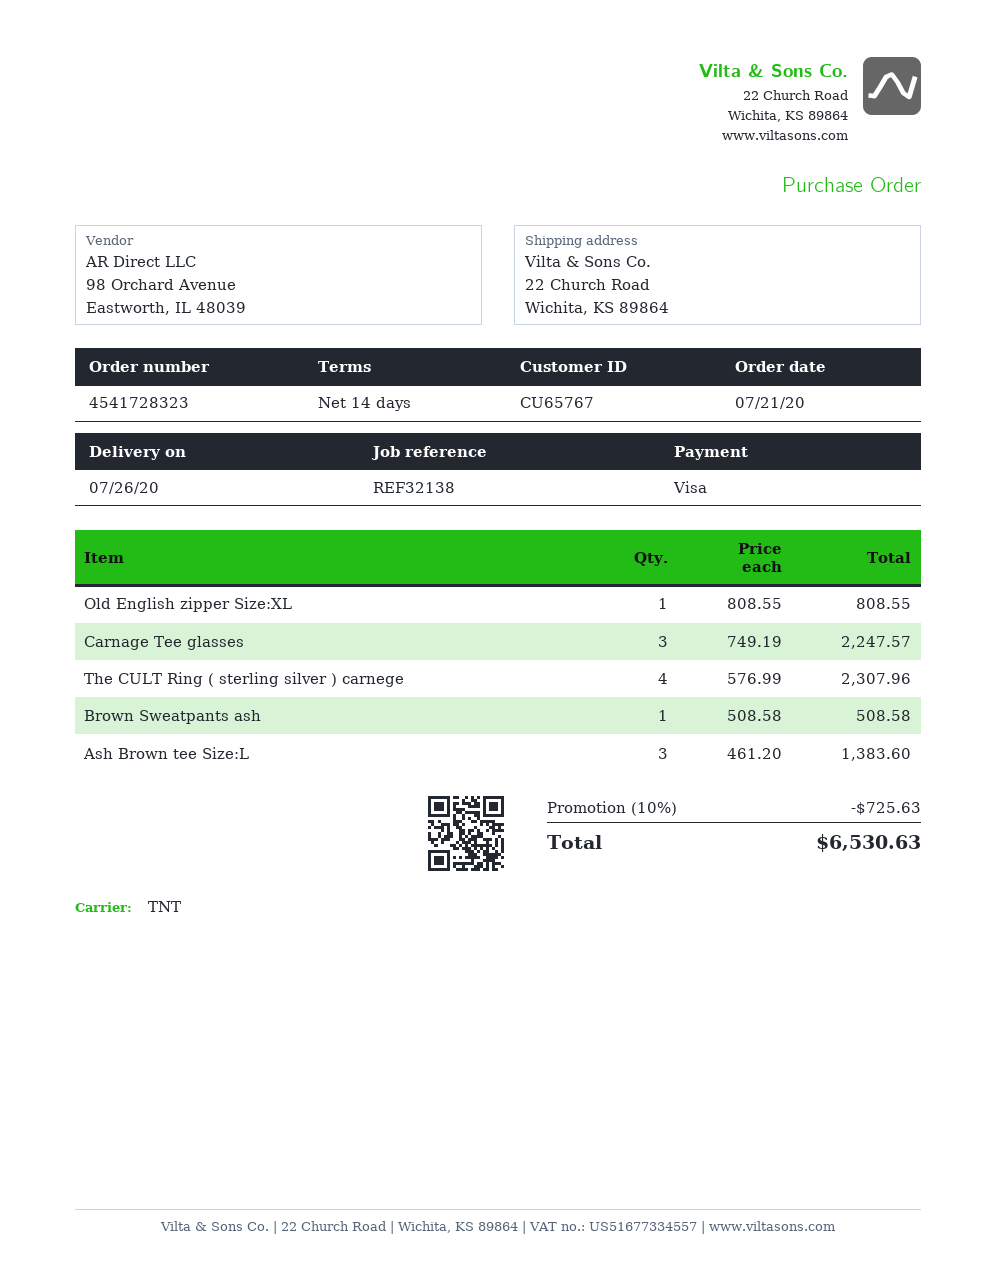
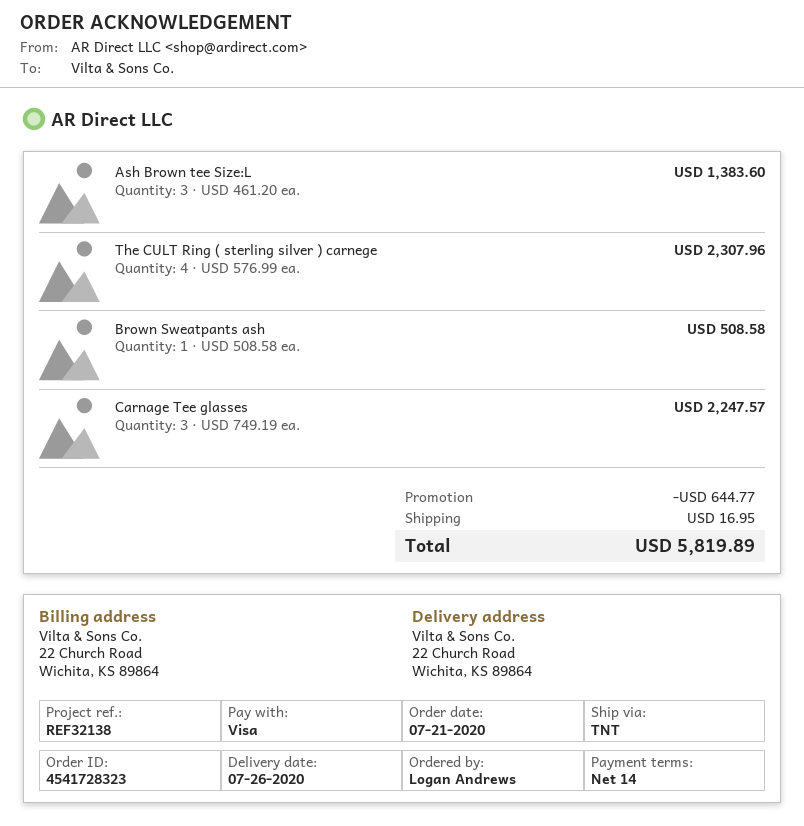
Old English zipper Size:XL: 1 x 808.55 = 808.55 -> none
discount: 725.63 -> 644.77
shipping: none -> 16.95
total: 6530.63 -> 5819.89

